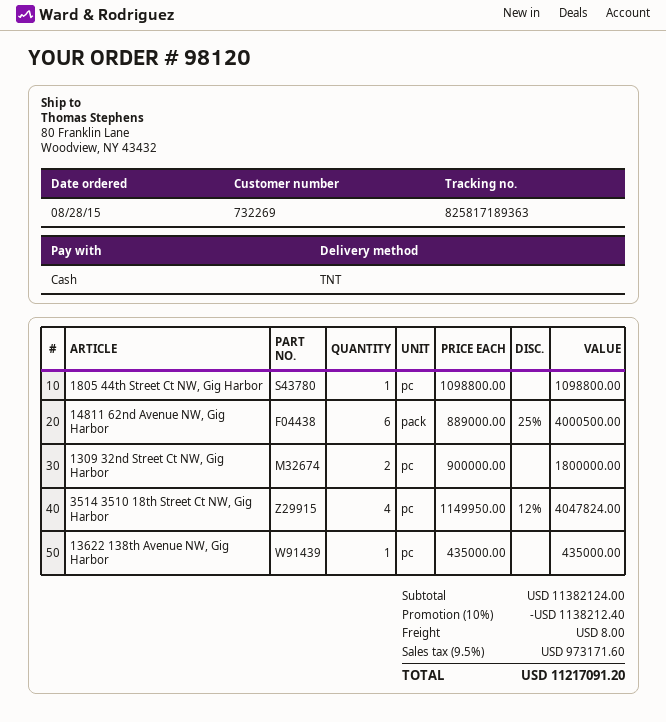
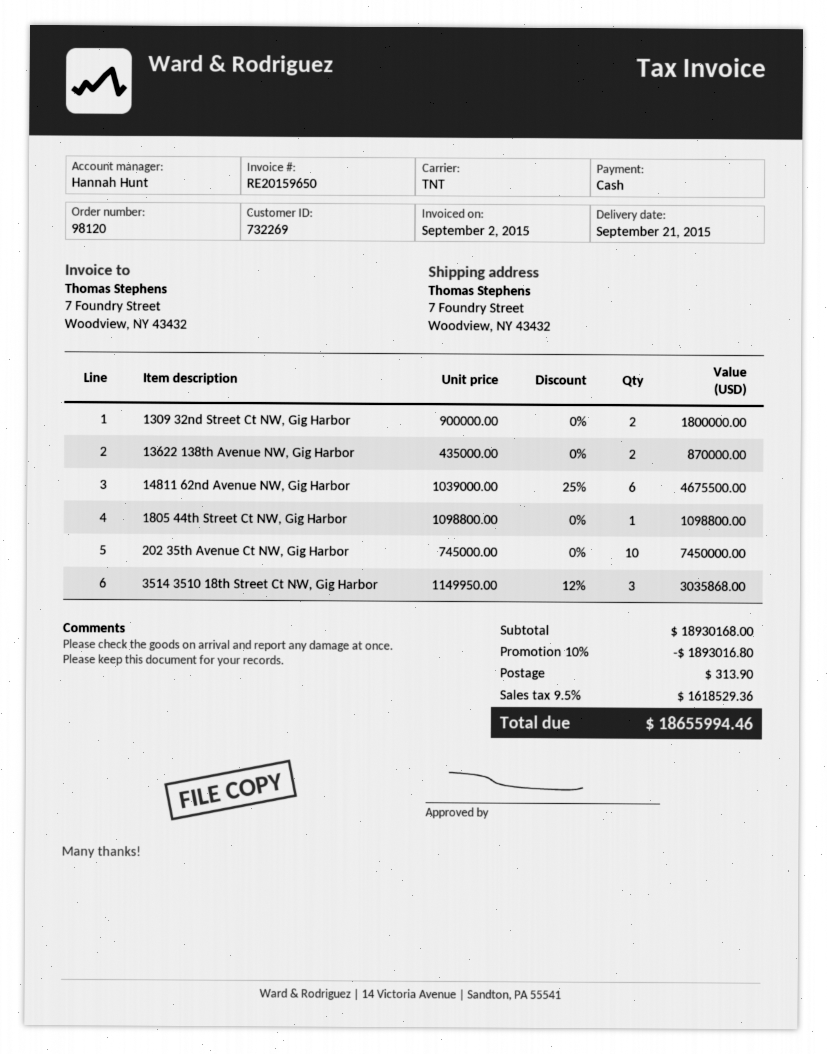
ship to: 80 Franklin Lane, Woodview, NY 43432 -> 7 Foundry Street, Woodview, NY 43432
14811 62nd Avenue NW, Gig Harbor: 6 x 889000.00 - 25% = 4000500.00 -> 6 x 1039000.00 - 25% = 4675500.00
3514 3510 18th Street Ct NW, Gig Harbor: 4 x 1149950.00 - 12% = 4047824.00 -> 3 x 1149950.00 - 12% = 3035868.00
13622 138th Avenue NW, Gig Harbor: 1 x 435000.00 = 435000.00 -> 2 x 435000.00 = 870000.00
202 35th Avenue Ct NW, Gig Harbor: none -> 10 x 745000.00 = 7450000.00
subtotal: 11382124.00 -> 18930168.00
discount: 10% = 1138212.40 -> 10% = 1893016.80
shipping: 8.00 -> 313.90
tax: 9.5% = 973171.60 -> 9.5% = 1618529.36
total: 11217091.20 -> 18655994.46

